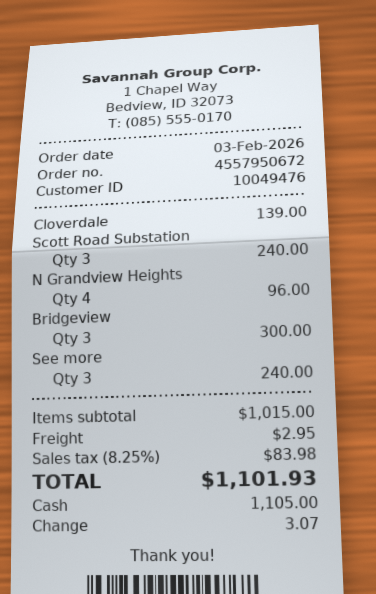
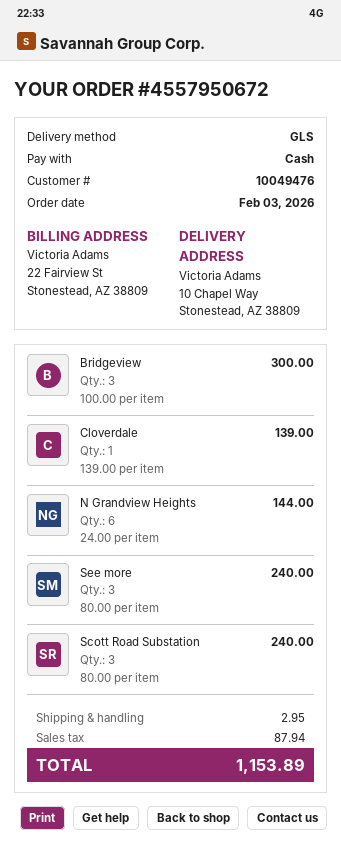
N Grandview Heights: 4 for 96.00 -> 6 for 144.00
tax: 83.98 -> 87.94
total: 1101.93 -> 1153.89

